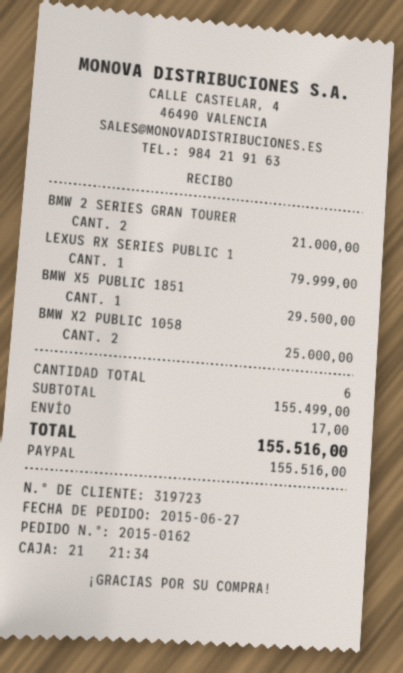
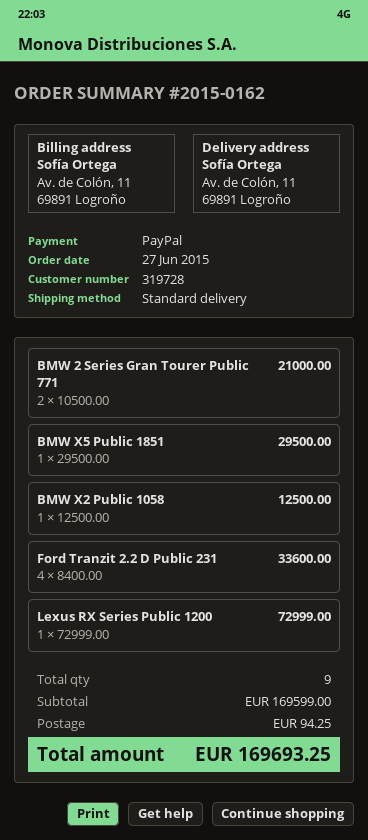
customer number: 319723 -> 319728
LEXUS RX SERIES PUBLIC 1: 1 for 79999.00 -> 1 for 72999.00
BMW X2 PUBLIC 1058: 2 for 25000.00 -> 1 for 12500.00
Ford Tranzit 2.2 D Public 231: none -> 4 for 33600.00
total quantity: 6 -> 9
subtotal: 155499.00 -> 169599.00
shipping: 17.00 -> 94.25
total: 155516.00 -> 169693.25

